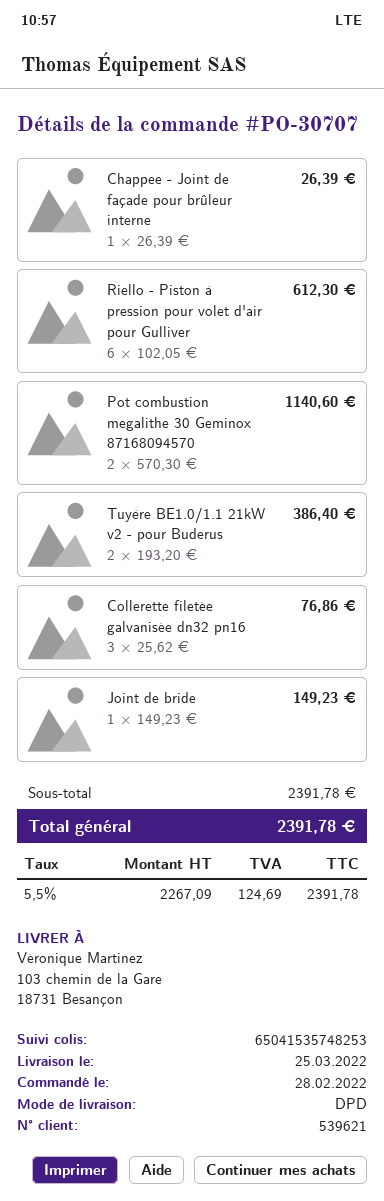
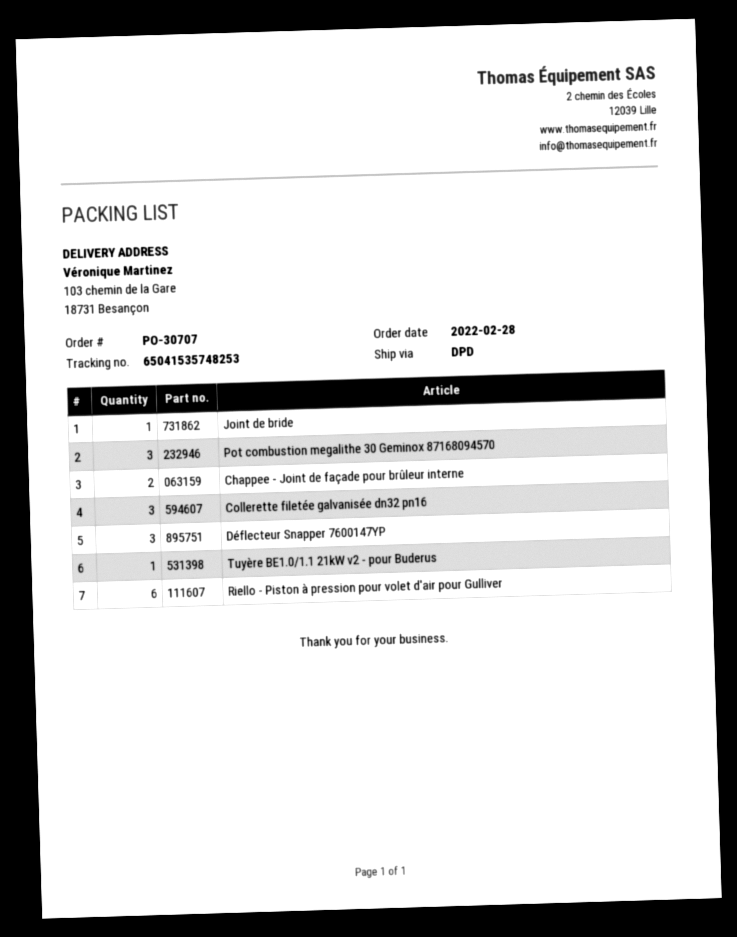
Chappee - Joint de façade pour brûleur interne: 1 -> 2
Pot combustion megalithe 30 Geminox 87168094570: 2 -> 3
Tuyère BE1.0/1.1 21kW v2 - pour Buderus: 2 -> 1
Déflecteur Snapper 7600147YP: none -> 3

